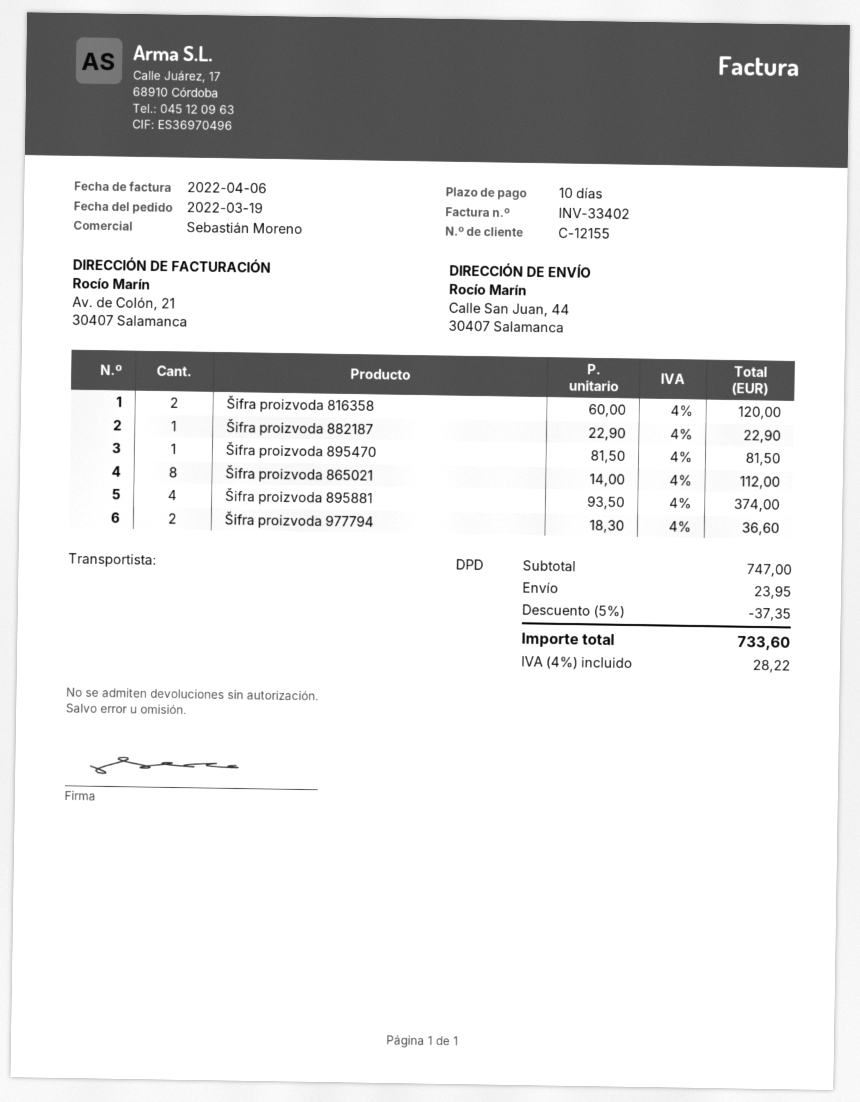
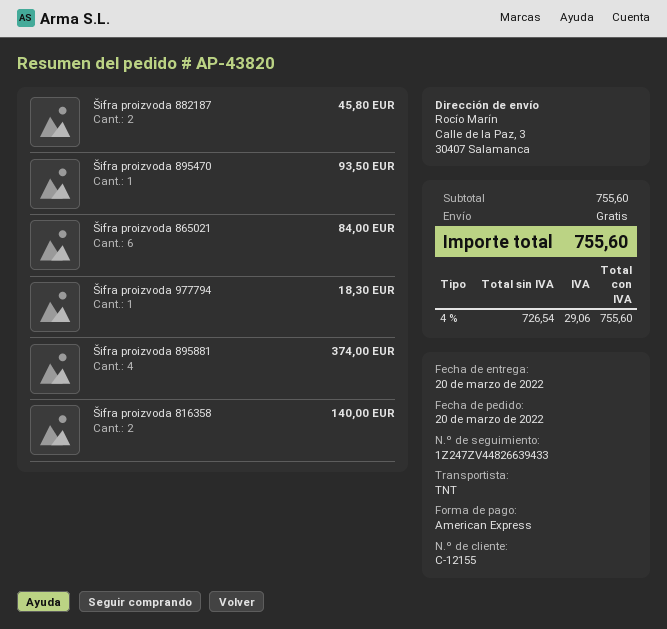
order date: 2022-03-19 -> 2022-03-20
shipping method: DPD -> TNT
ship to: Calle San Juan, 44, 30407 Salamanca -> Calle de la Paz, 3, 30407 Salamanca
Šifra proizvoda 816358: 2 for 120.00 -> 2 for 140.00
Šifra proizvoda 882187: 1 for 22.90 -> 2 for 45.80
Šifra proizvoda 895470: 1 for 81.50 -> 1 for 93.50
Šifra proizvoda 865021: 8 for 112.00 -> 6 for 84.00
Šifra proizvoda 977794: 2 for 36.60 -> 1 for 18.30
subtotal: 747.00 -> 755.60
discount: 5% = 37.35 -> none
shipping: 23.95 -> 0.00
tax: 4% = 28.22 -> 4% = 29.06
total: 733.60 -> 755.60

